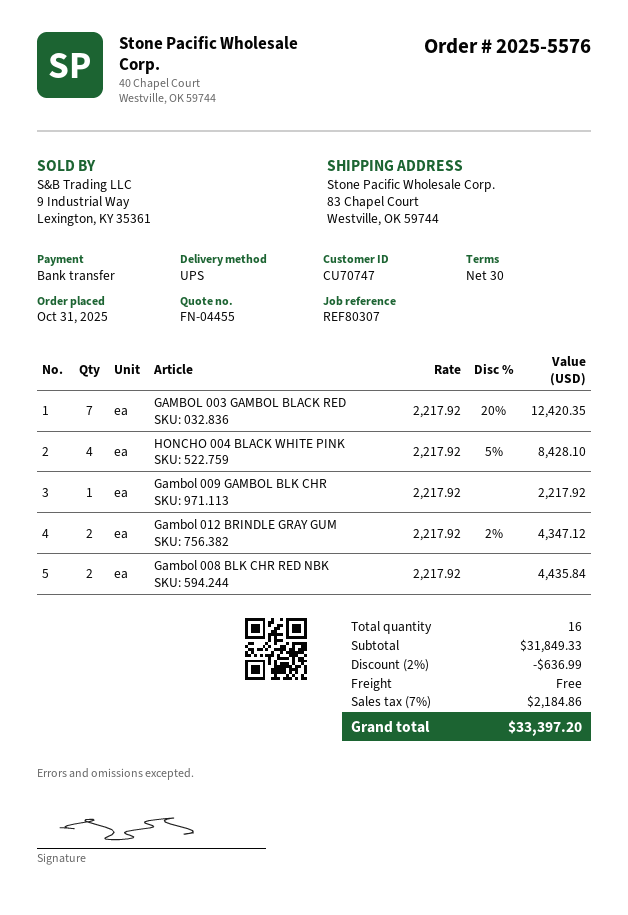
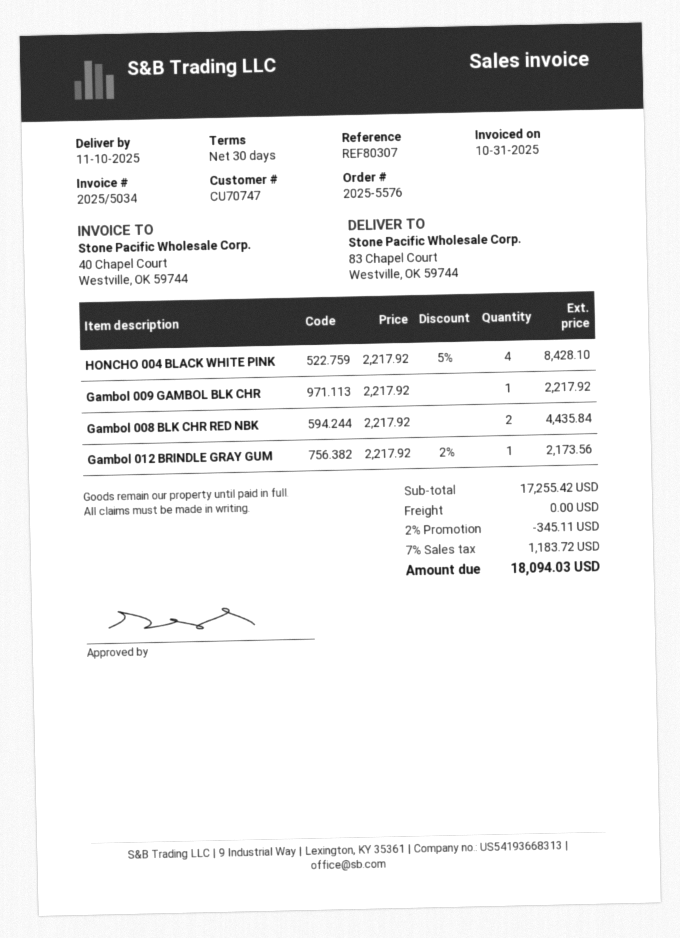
GAMBOL 003 GAMBOL BLACK RED: 7 x 2217.92 - 20% = 12420.35 -> none
Gambol 012 BRINDLE GRAY GUM: 2 x 2217.92 - 2% = 4347.12 -> 1 x 2217.92 - 2% = 2173.56
subtotal: 31849.33 -> 17255.42
discount: 2% = 636.99 -> 2% = 345.11
tax: 7% = 2184.86 -> 7% = 1183.72
total: 33397.20 -> 18094.03

